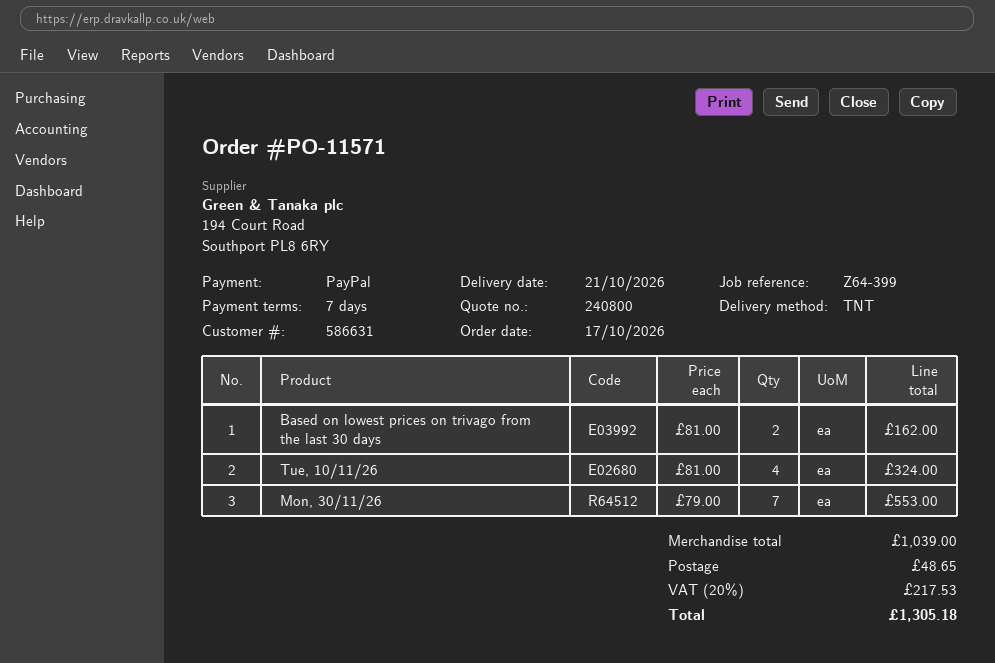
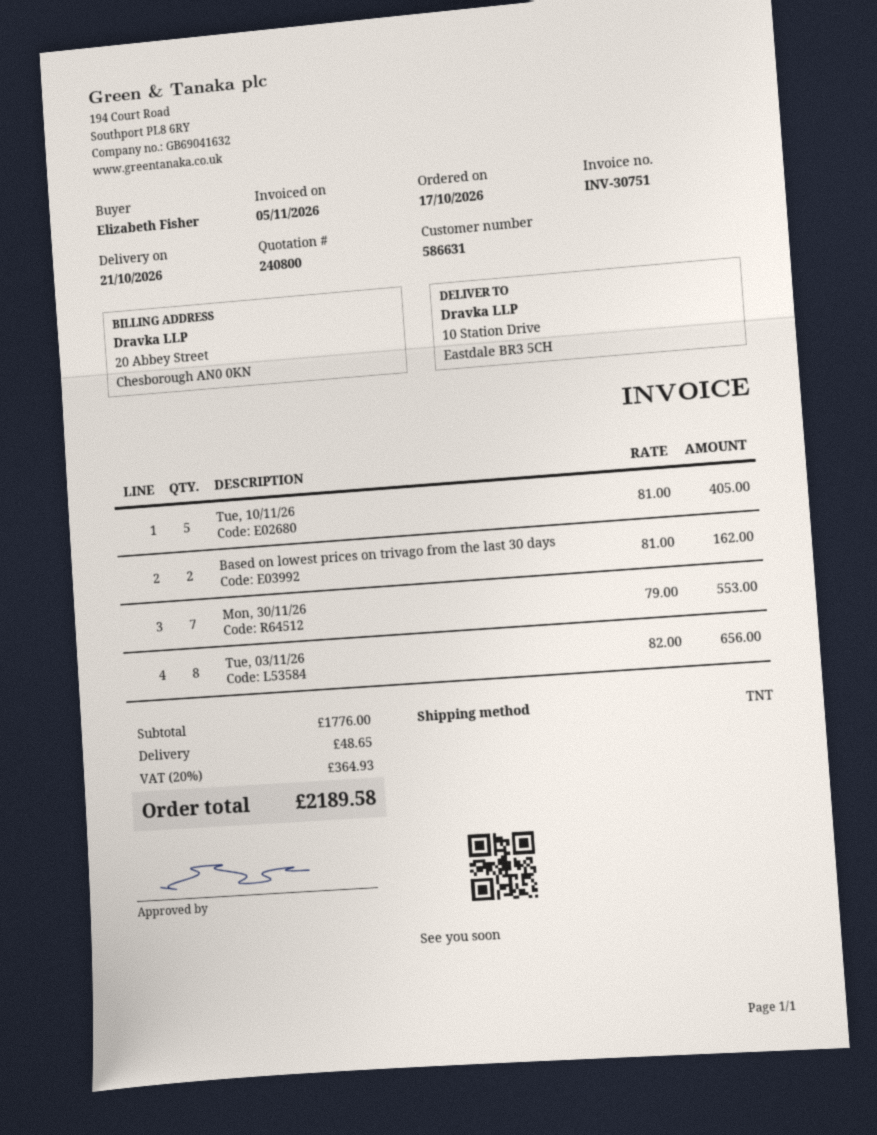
Tue, 10/11/26: 4 x 81.00 = 324.00 -> 5 x 81.00 = 405.00
Tue, 03/11/26: none -> 8 x 82.00 = 656.00
subtotal: 1039.00 -> 1776.00
tax: 20% = 217.53 -> 20% = 364.93
total: 1305.18 -> 2189.58

